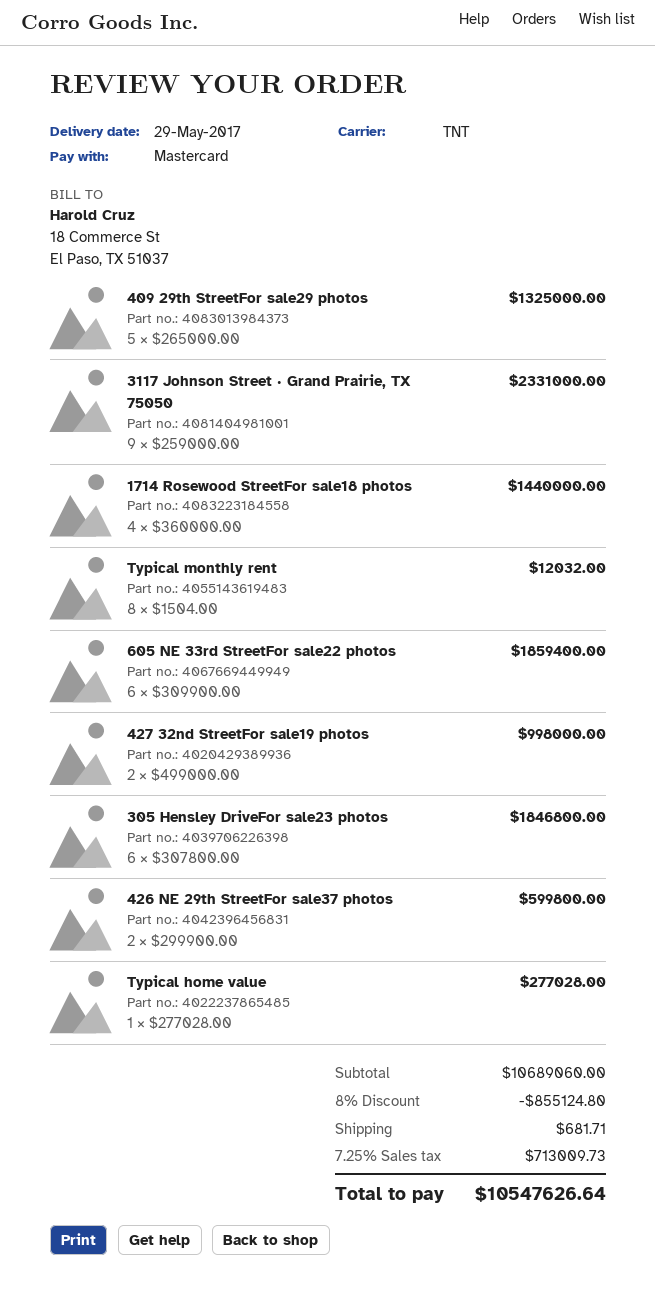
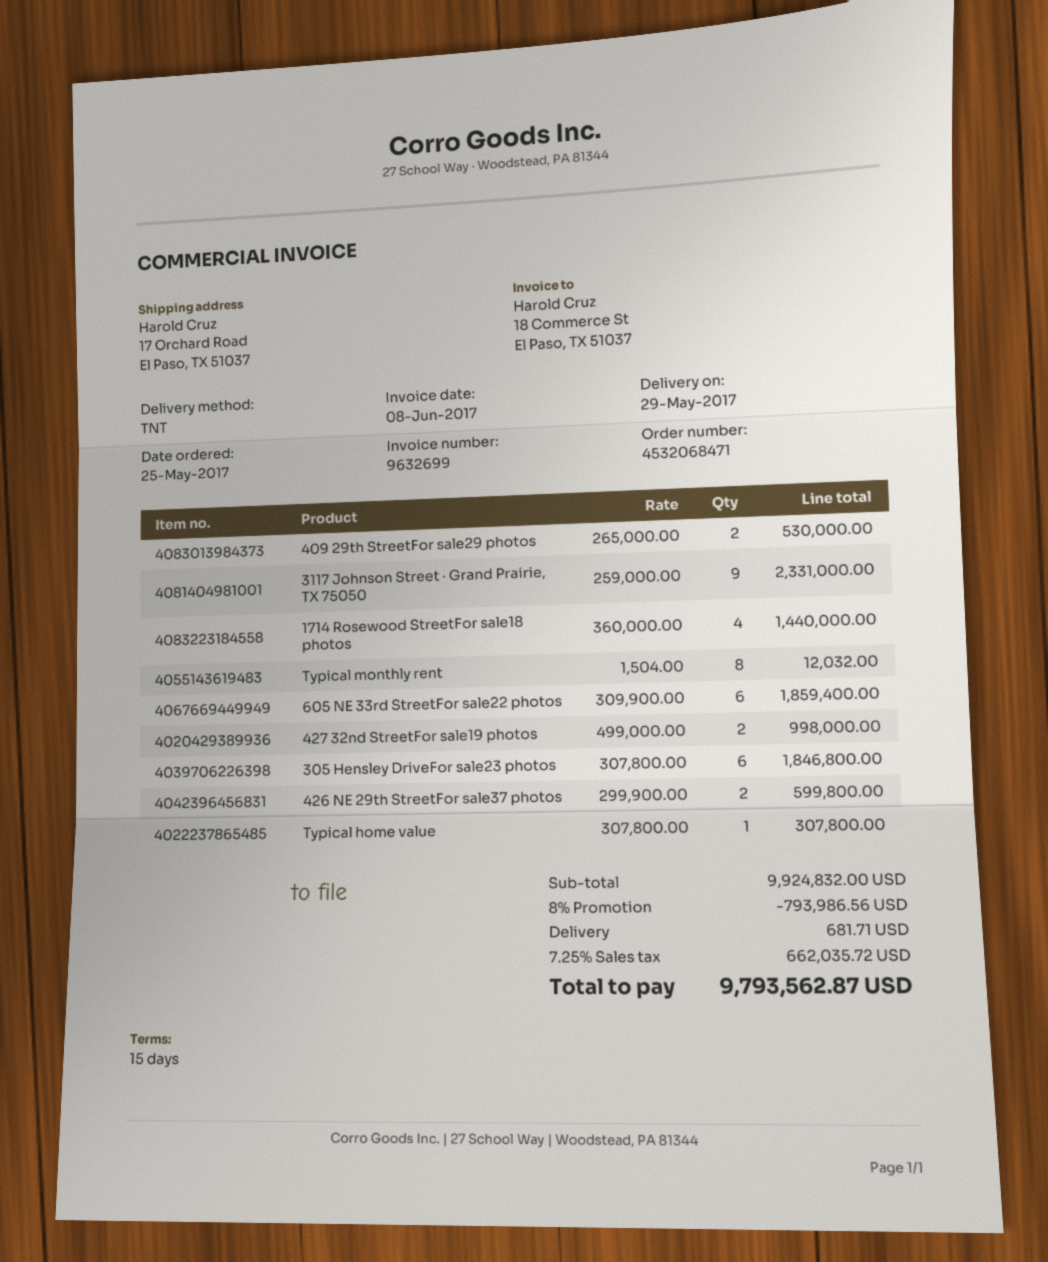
409 29th StreetFor sale29 photos: 5 x 265000.00 = 1325000.00 -> 2 x 265000.00 = 530000.00
Typical home value: 1 x 277028.00 = 277028.00 -> 1 x 307800.00 = 307800.00
subtotal: 10689060.00 -> 9924832.00
discount: 8% = 855124.80 -> 8% = 793986.56
tax: 7.25% = 713009.73 -> 7.25% = 662035.72
total: 10547626.64 -> 9793562.87

